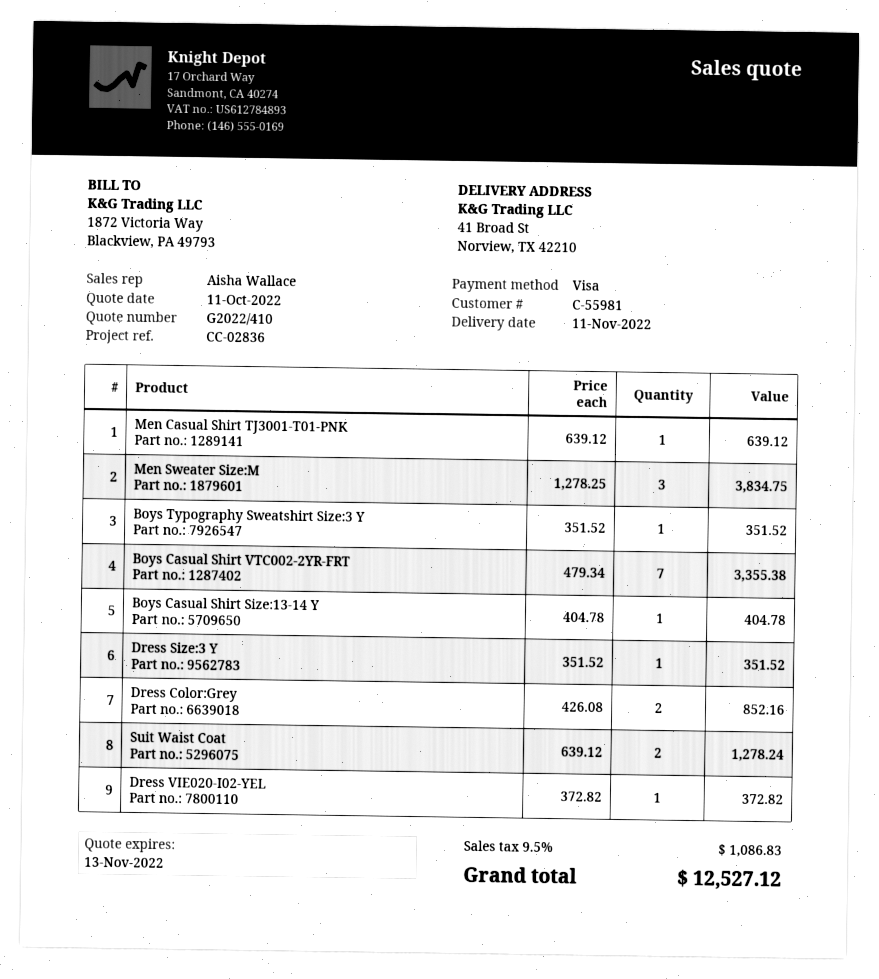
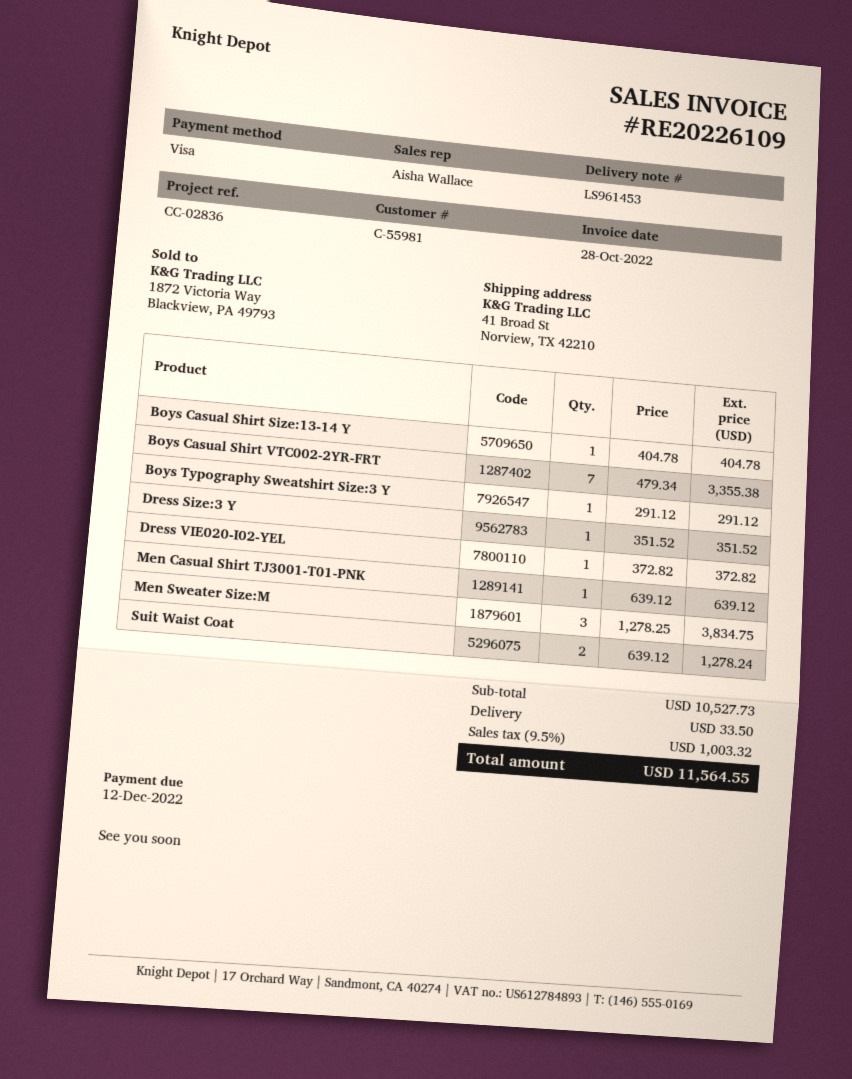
Boys Typography Sweatshirt Size:3 Y: 1 x 351.52 = 351.52 -> 1 x 291.12 = 291.12
Dress Color:Grey: 2 x 426.08 = 852.16 -> none
shipping: none -> 33.50
tax: 9.5% = 1086.83 -> 9.5% = 1003.32
total: 12527.12 -> 11564.55

